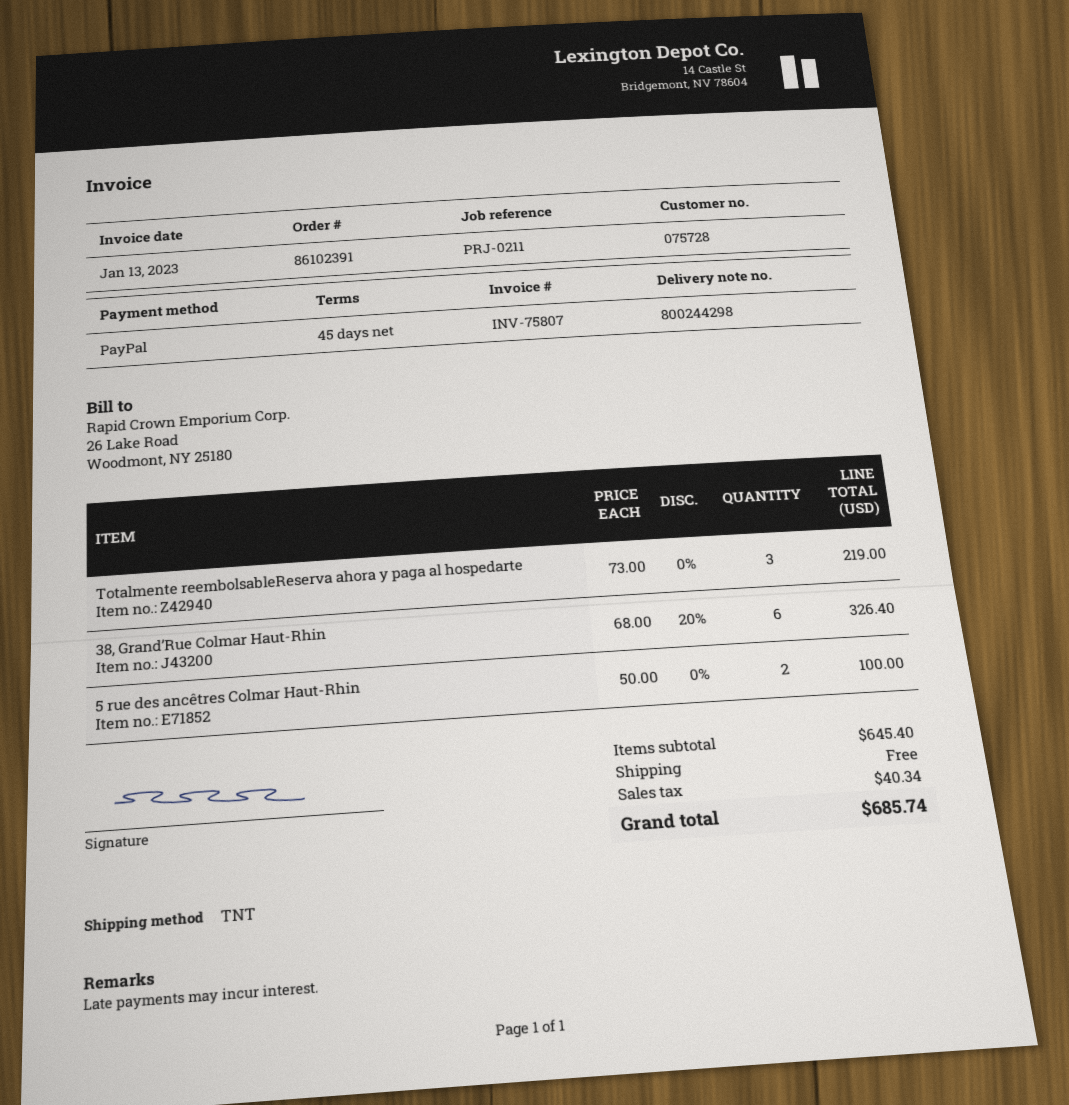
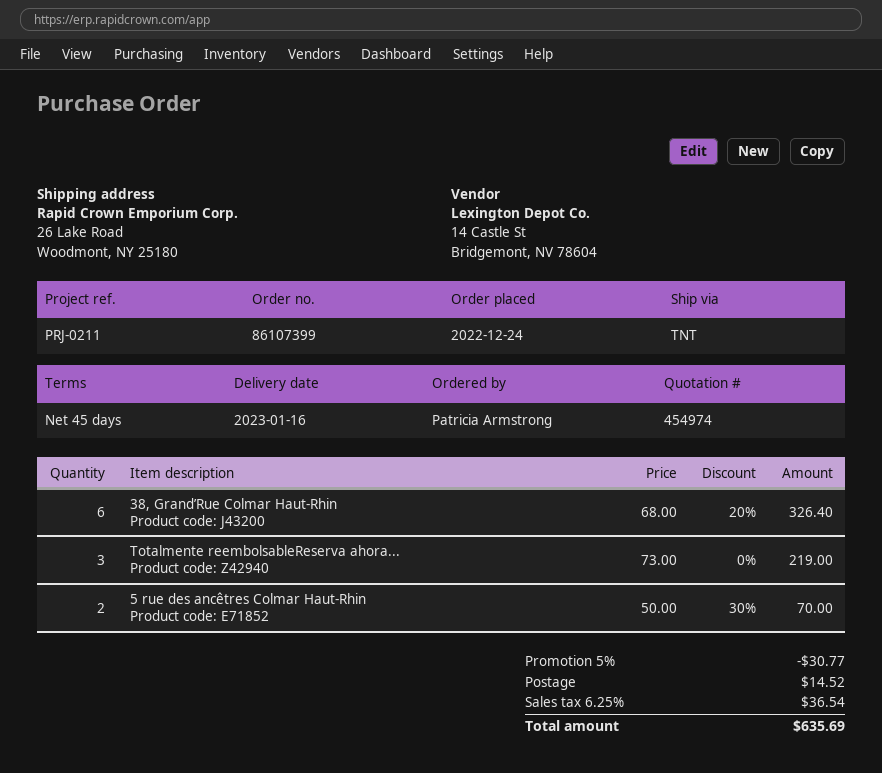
order number: 86102391 -> 86107399
5 rue des ancêtres Colmar Haut-Rhin: 2 x 50.00 = 100.00 -> 2 x 50.00 - 30% = 70.00
discount: none -> 5% = 30.77
shipping: 0.00 -> 14.52
tax: 40.34 -> 36.54
total: 685.74 -> 635.69

